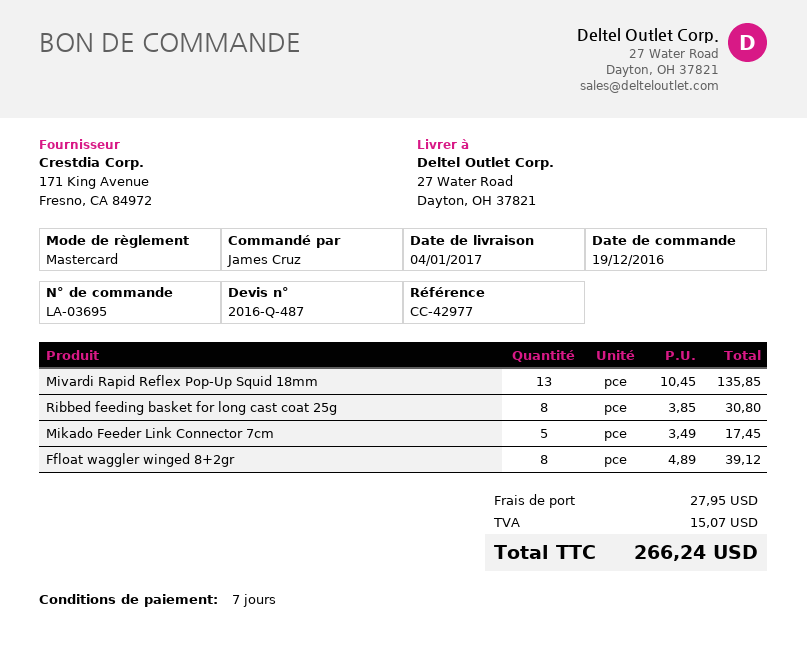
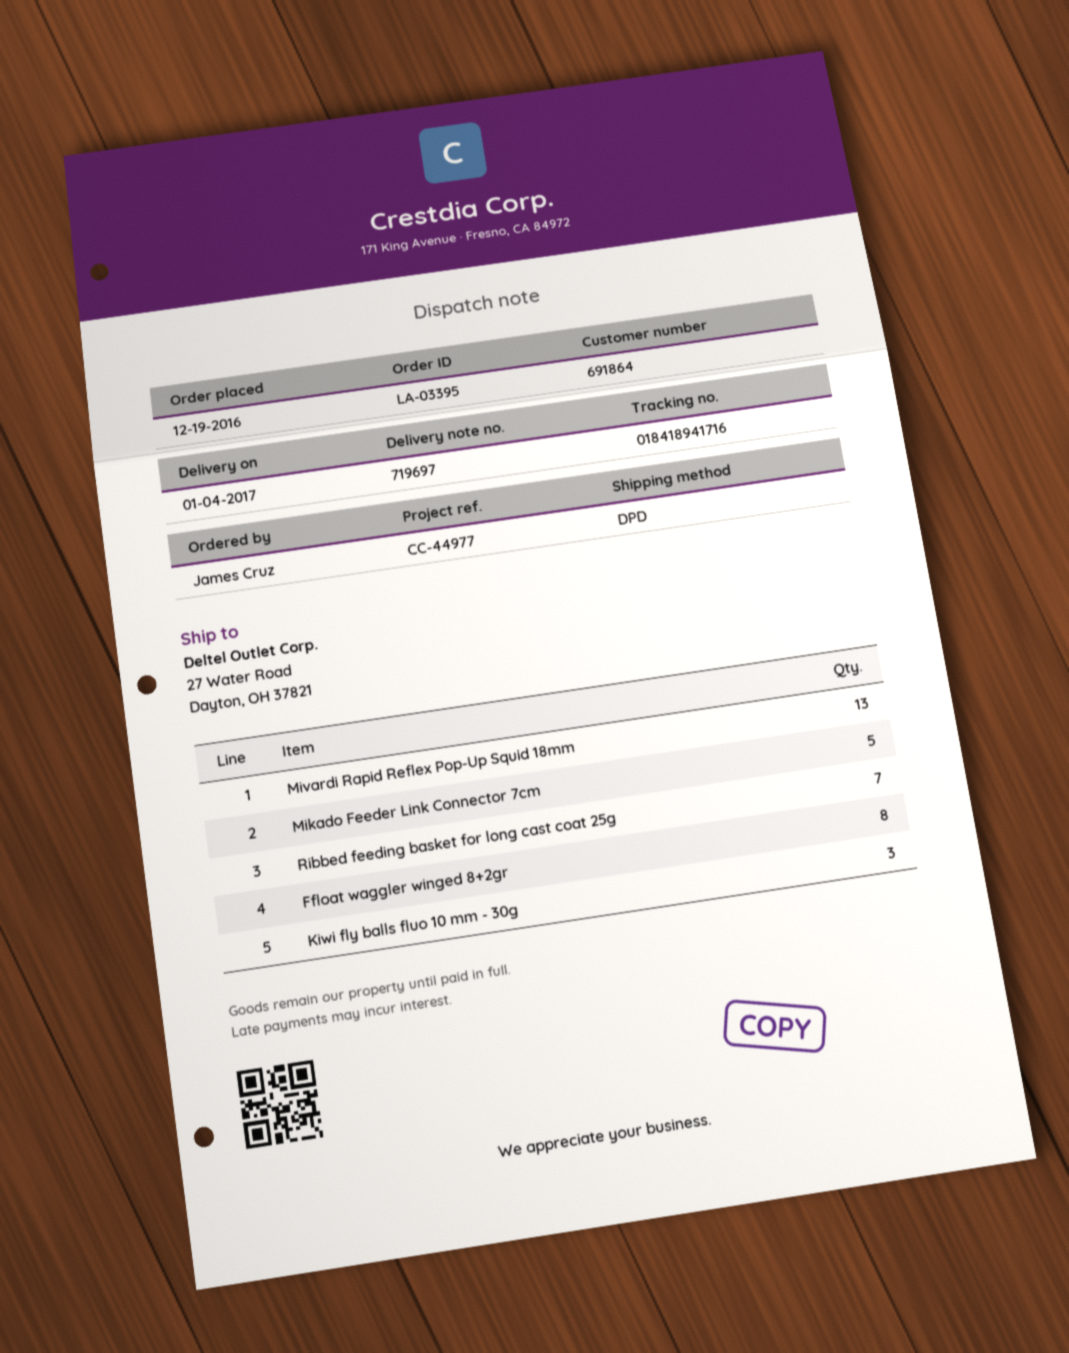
order number: LA-03695 -> LA-03395
reference: CC-42977 -> CC-44977
Ribbed feeding basket for long cast coat 25g: 8 -> 7
Kiwi fly balls fluo 10 mm - 30g: none -> 3

